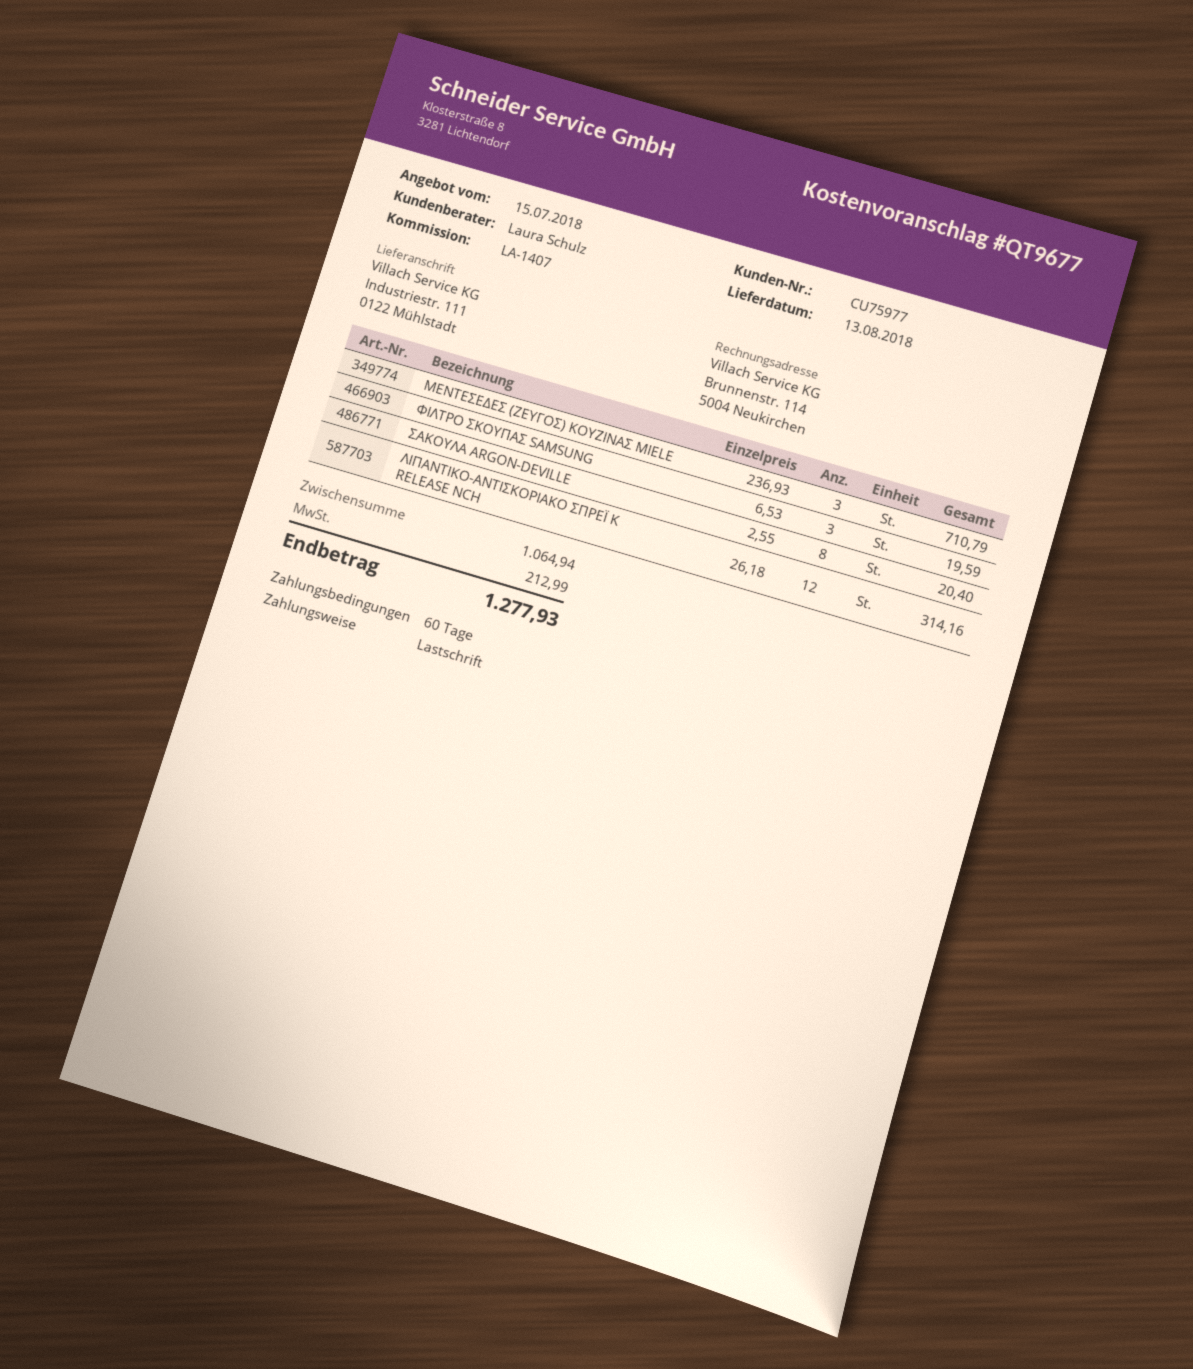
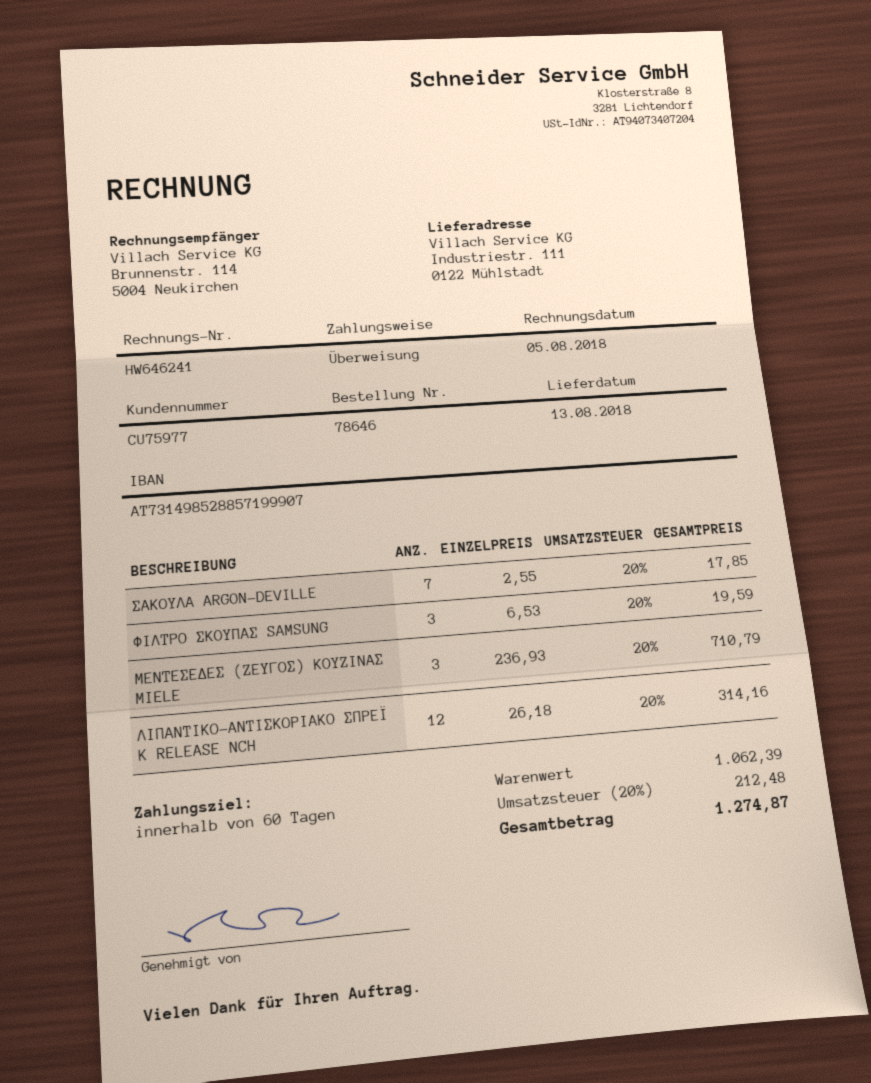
payment method: direct debit -> bank transfer
ΣΑΚΟΥΛΑ ARGON-DEVILLE: 8 x 2.55 = 20.40 -> 7 x 2.55 = 17.85
subtotal: 1064.94 -> 1062.39
tax: 212.99 -> 212.48
total: 1277.93 -> 1274.87

